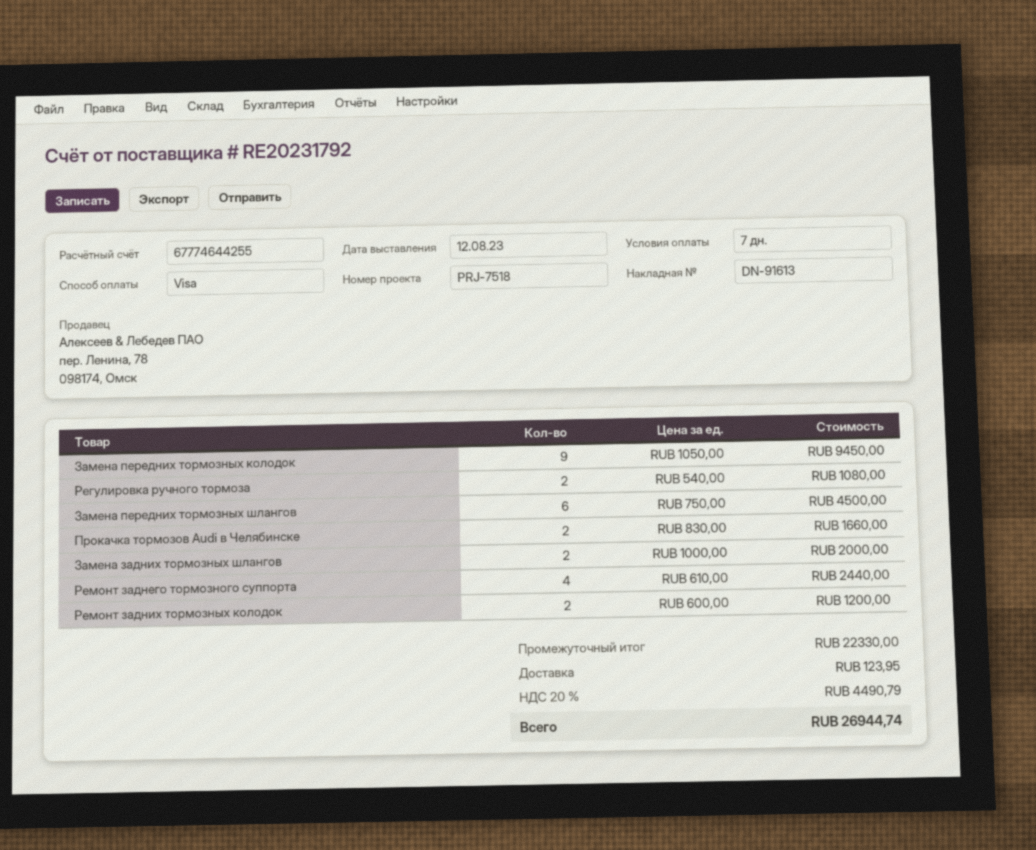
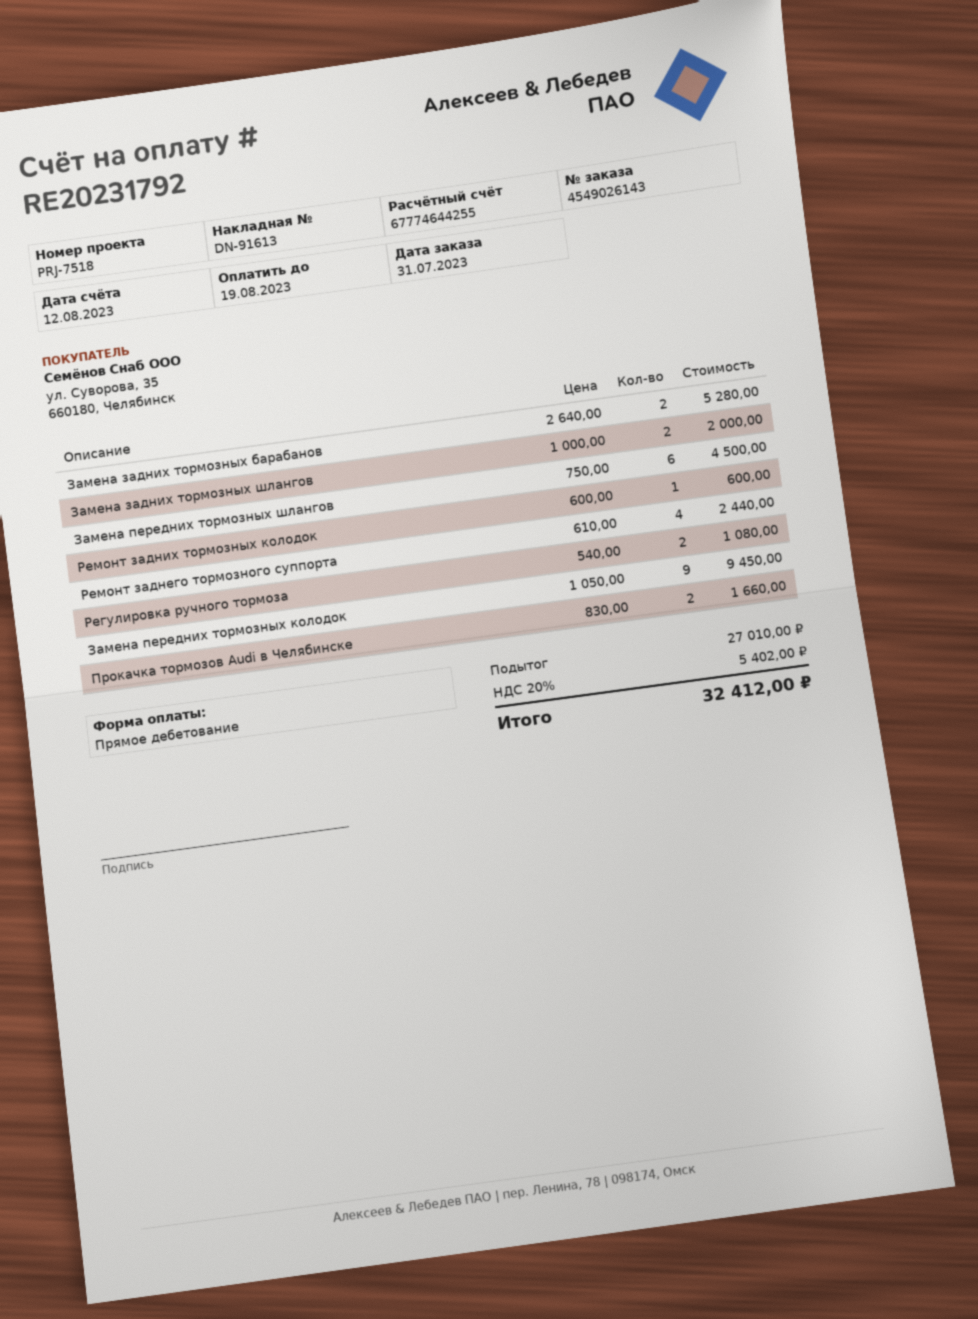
payment method: Visa -> direct debit
Ремонт задних тормозных колодок: 2 x 600.00 = 1200.00 -> 1 x 600.00 = 600.00
Замена задних тормозных барабанов: none -> 2 x 2640.00 = 5280.00
subtotal: 22330.00 -> 27010.00
shipping: 123.95 -> none
tax: 20% = 4490.79 -> 20% = 5402.00
total: 26944.74 -> 32412.00

